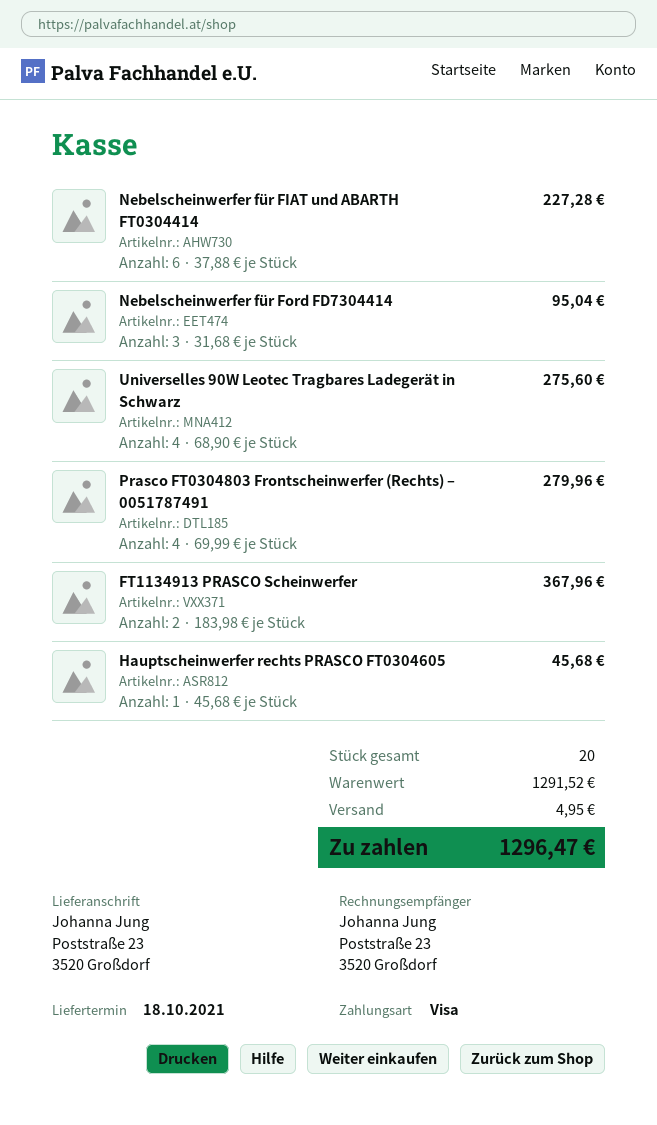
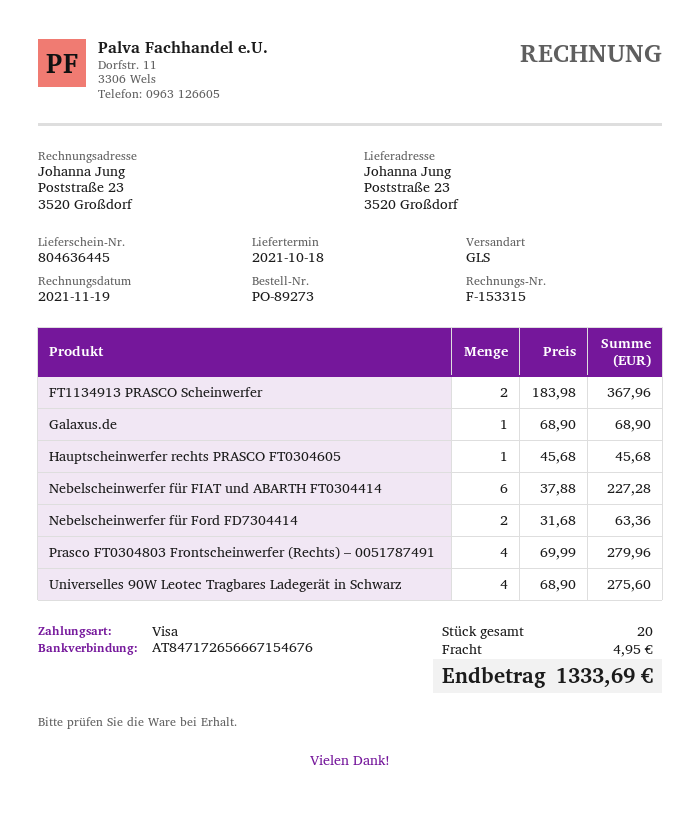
Nebelscheinwerfer für Ford FD7304414: 3 x 31.68 = 95.04 -> 2 x 31.68 = 63.36
Galaxus.de: none -> 1 x 68.90 = 68.90
total: 1296.47 -> 1333.69

